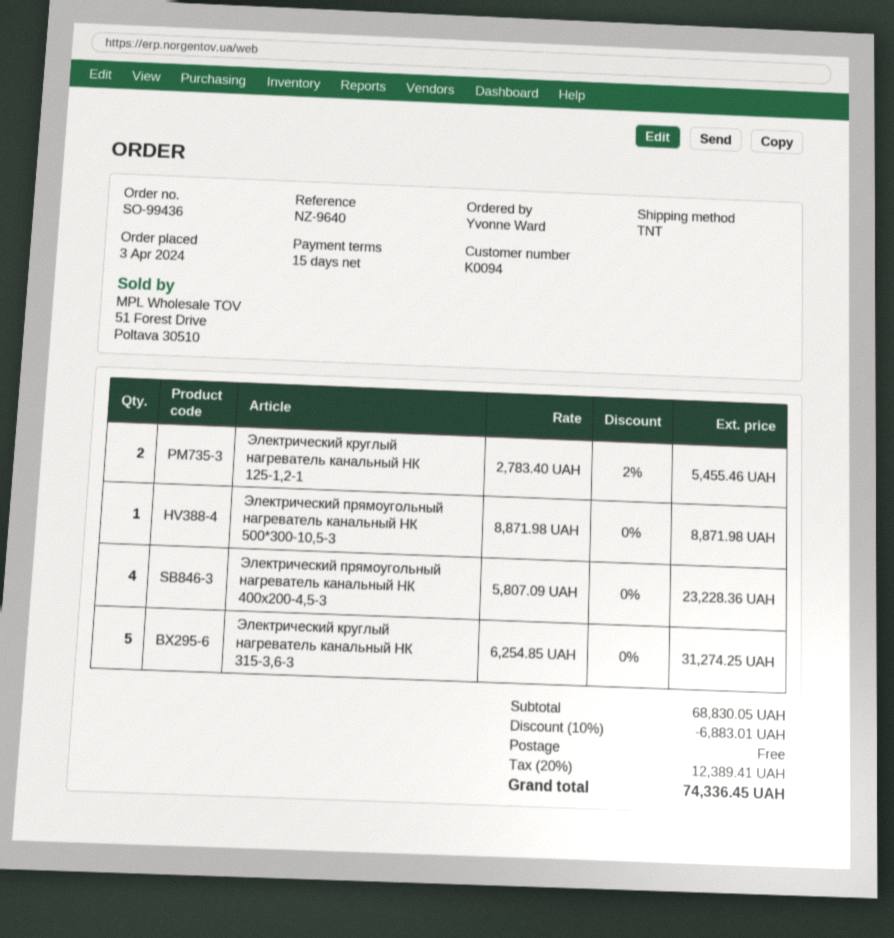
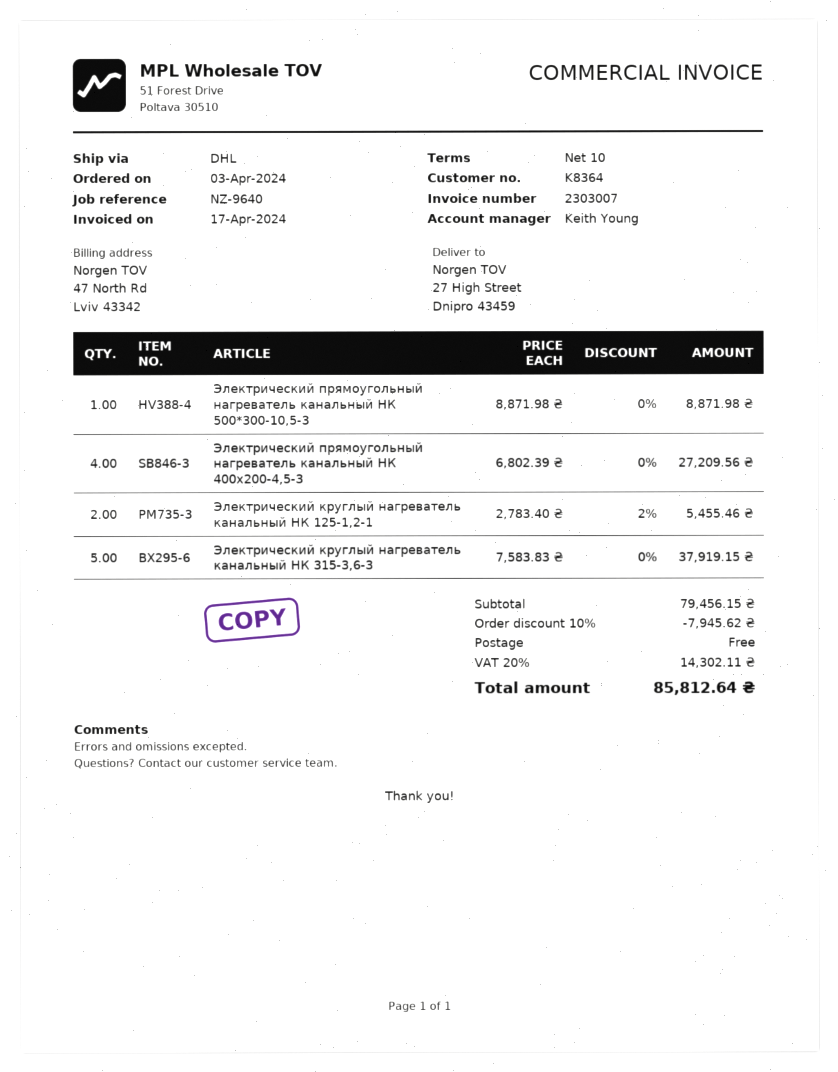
payment terms: 15 days -> 10 days
customer number: K0094 -> K8364
shipping method: TNT -> DHL
Электрический прямоугольный нагреватель канальный НК 400х200-4,5-3: 4 x 5807.09 = 23228.36 -> 4 x 6802.39 = 27209.56
Электрический круглый нагреватель канальный НК 315-3,6-3: 5 x 6254.85 = 31274.25 -> 5 x 7583.83 = 37919.15
subtotal: 68830.05 -> 79456.15
discount: 10% = 6883.01 -> 10% = 7945.62
tax: 20% = 12389.41 -> 20% = 14302.11
total: 74336.45 -> 85812.64

